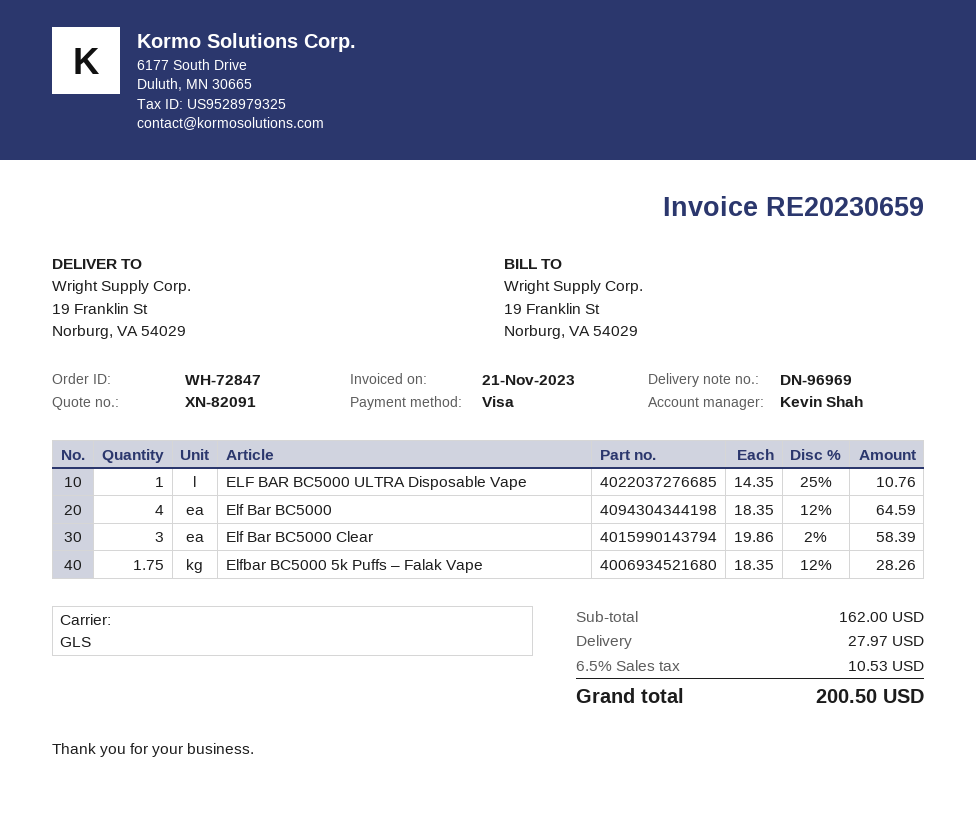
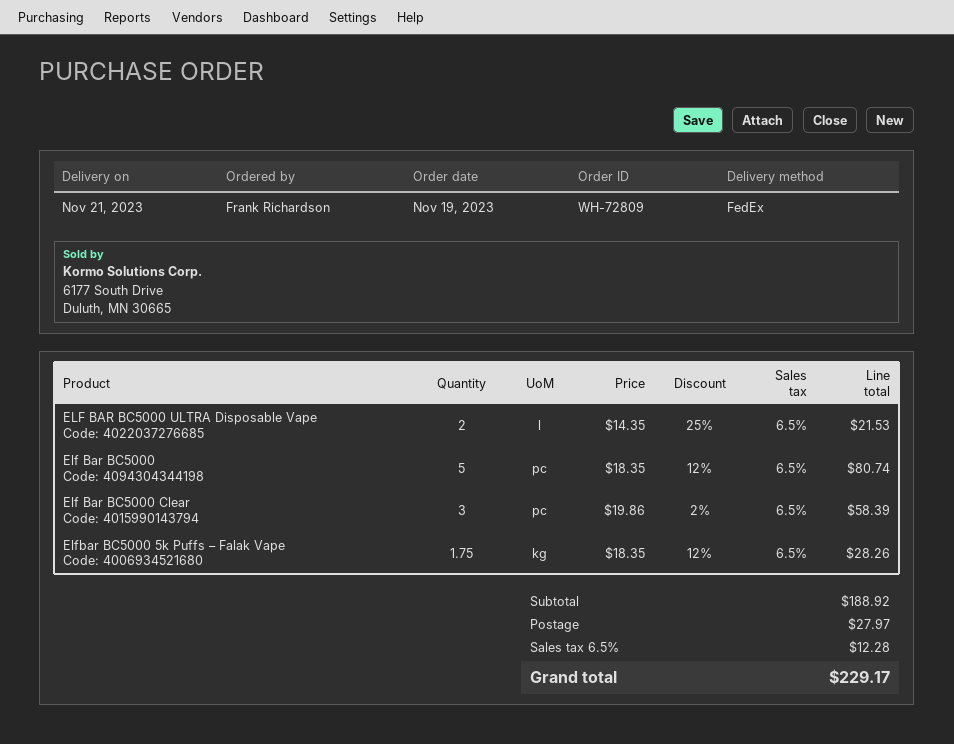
order number: WH-72847 -> WH-72809
shipping method: GLS -> FedEx
ELF BAR BC5000 ULTRA Disposable Vape: 1 x 14.35 - 25% = 10.76 -> 2 x 14.35 - 25% = 21.53
Elf Bar BC5000: 4 x 18.35 - 12% = 64.59 -> 5 x 18.35 - 12% = 80.74
subtotal: 162.00 -> 188.92
tax: 6.5% = 10.53 -> 6.5% = 12.28
total: 200.50 -> 229.17

